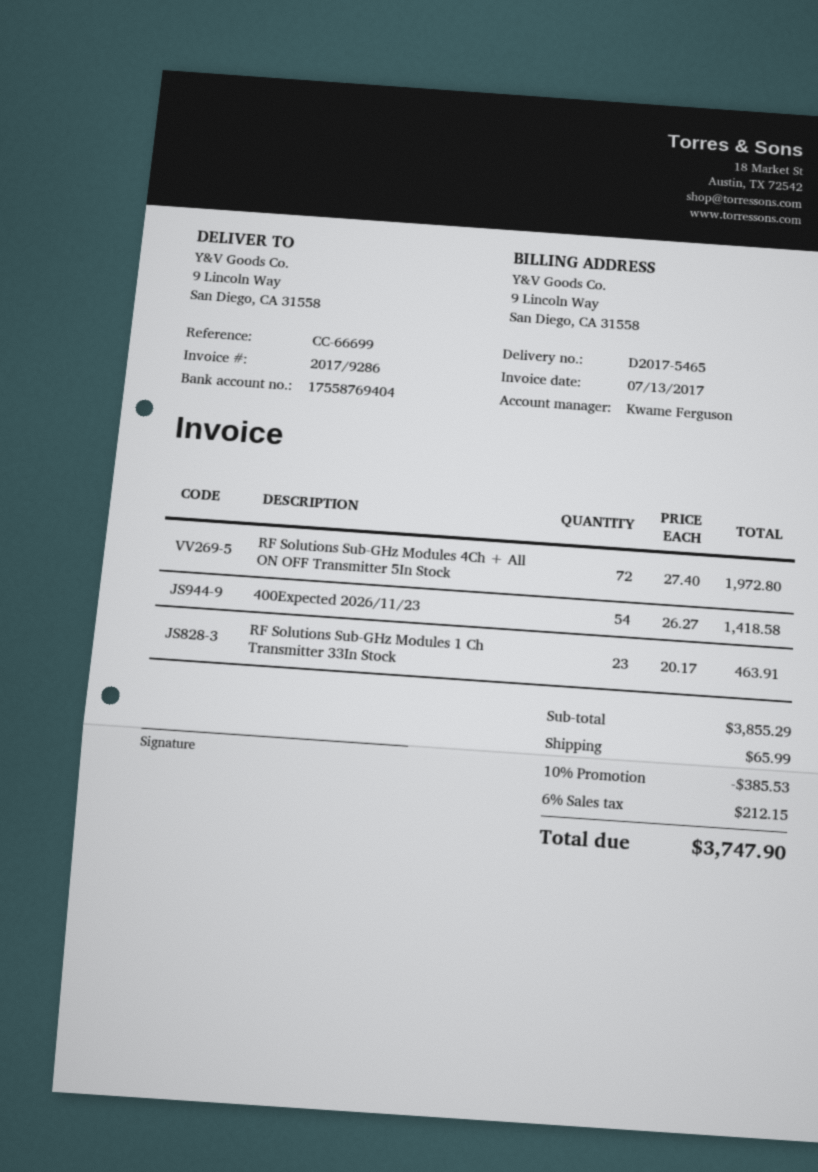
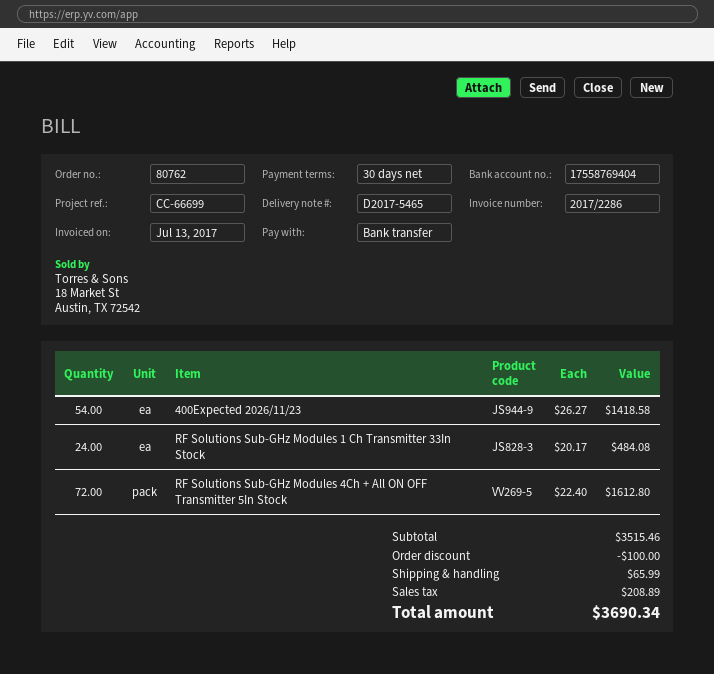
invoice number: 2017/9286 -> 2017/2286
RF Solutions Sub-GHz Modules 4Ch + All ON OFF Transmitter 5In Stock: 72 x 27.40 = 1972.80 -> 72 x 22.40 = 1612.80
RF Solutions Sub-GHz Modules 1 Ch Transmitter 33In Stock: 23 x 20.17 = 463.91 -> 24 x 20.17 = 484.08
subtotal: 3855.29 -> 3515.46
discount: 385.53 -> 100.00
tax: 212.15 -> 208.89
total: 3747.90 -> 3690.34

